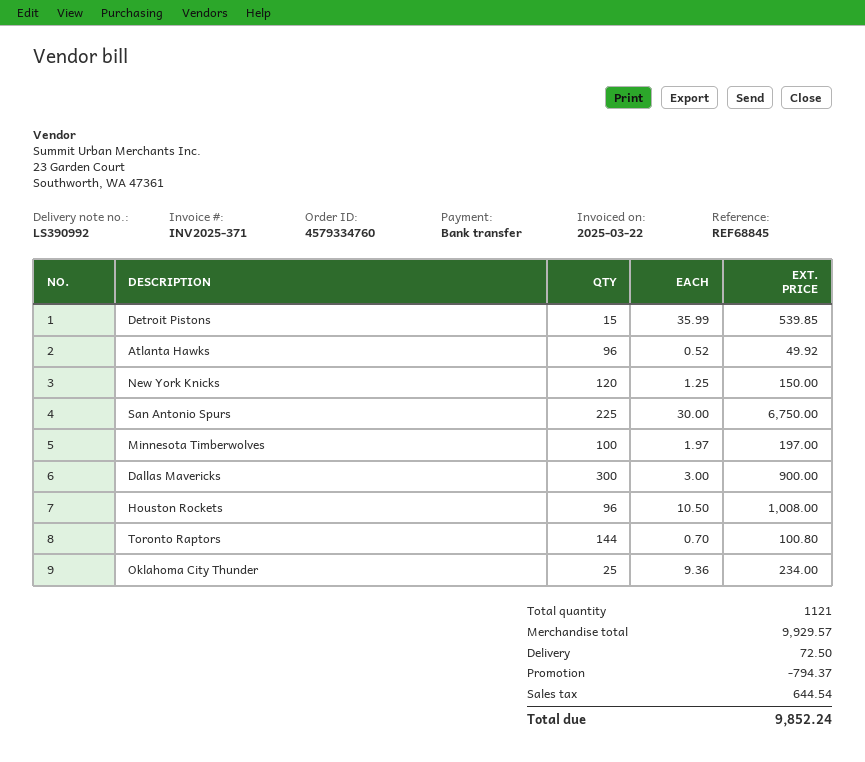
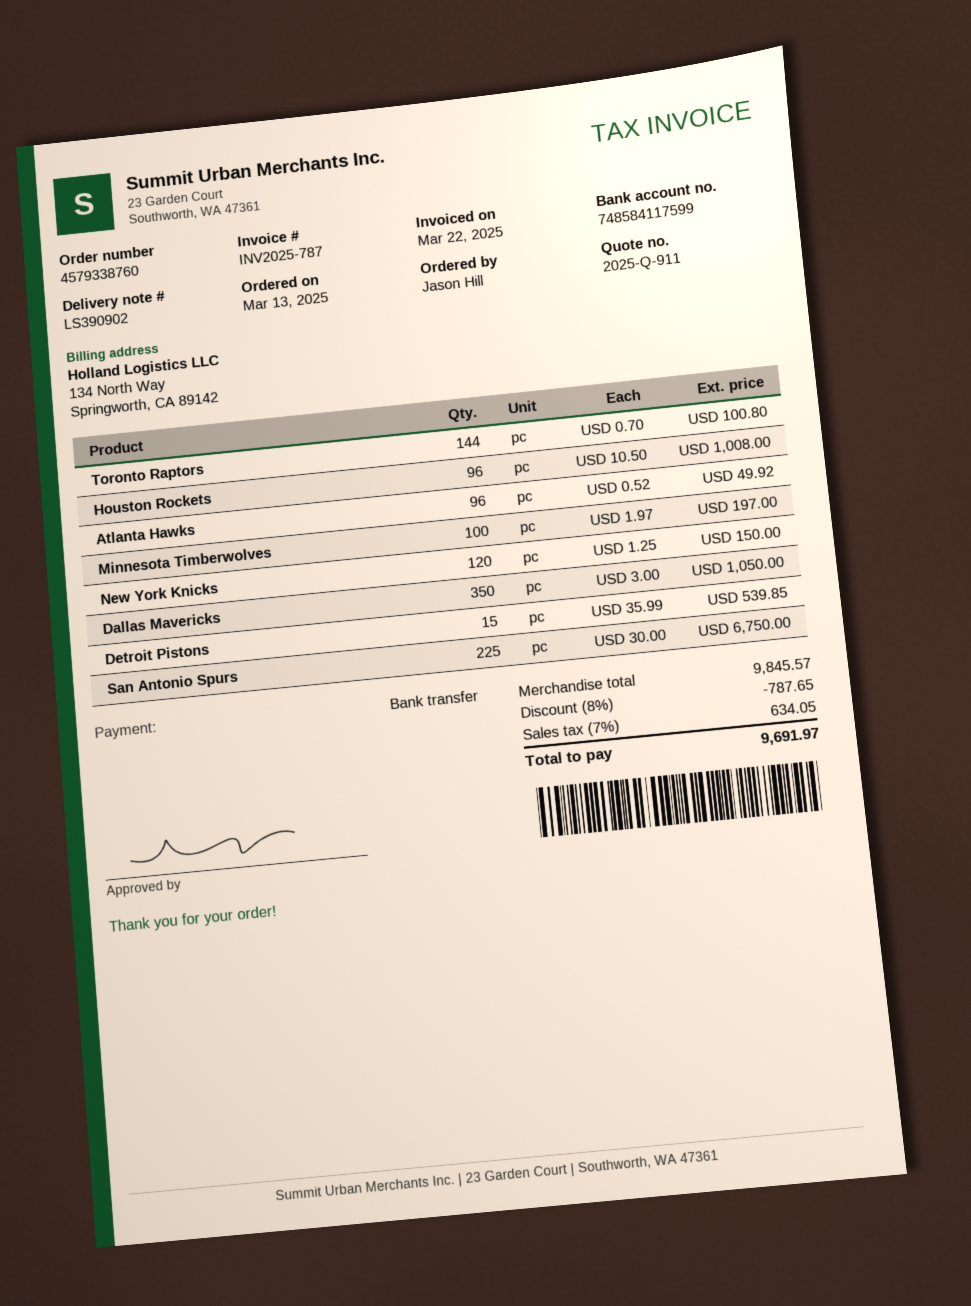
order number: 4579334760 -> 4579338760
delivery note number: LS390992 -> LS390902
invoice number: INV2025-371 -> INV2025-787
Dallas Mavericks: 300 x 3.00 = 900.00 -> 350 x 3.00 = 1050.00
Oklahoma City Thunder: 25 x 9.36 = 234.00 -> none
subtotal: 9929.57 -> 9845.57
discount: 794.37 -> 787.65
shipping: 72.50 -> none
tax: 644.54 -> 634.05
total: 9852.24 -> 9691.97

